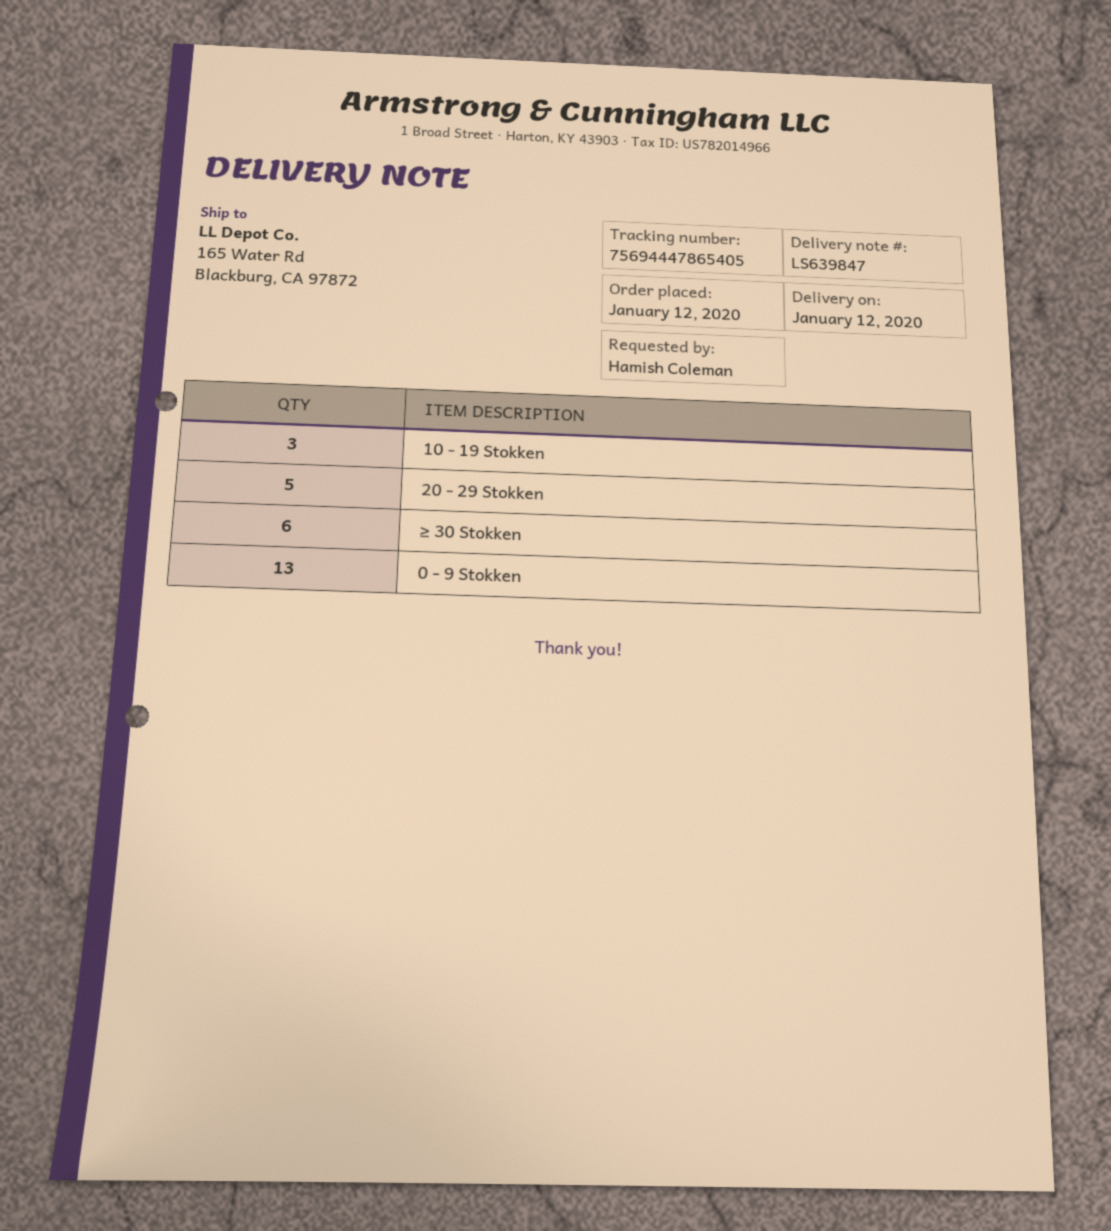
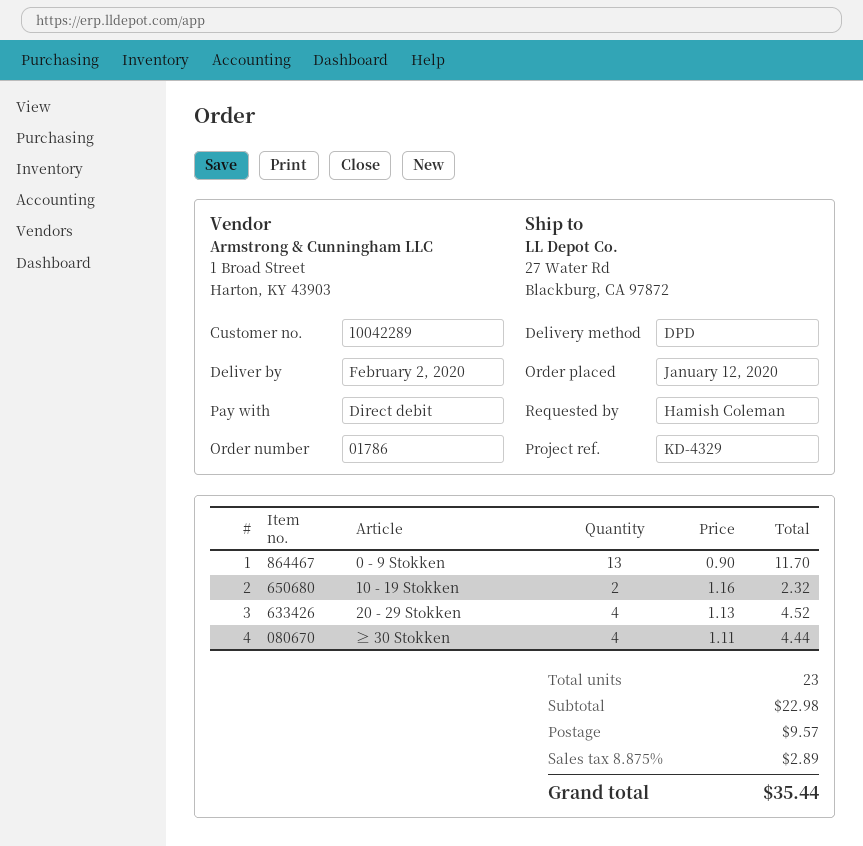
delivery date: 2020-01-12 -> 2020-02-02
ship to: 165 Water Rd, Blackburg, CA 97872 -> 27 Water Rd, Blackburg, CA 97872
10 - 19 Stokken: 3 -> 2
20 - 29 Stokken: 5 -> 4
≥ 30 Stokken: 6 -> 4

